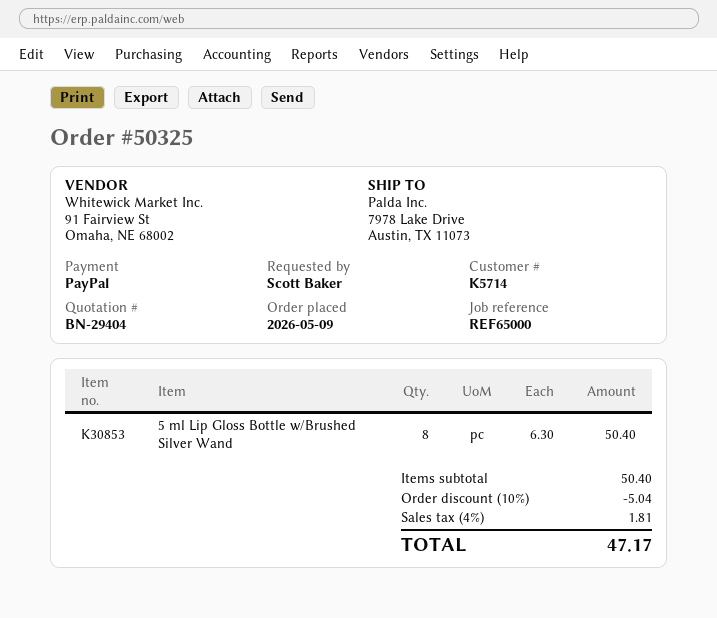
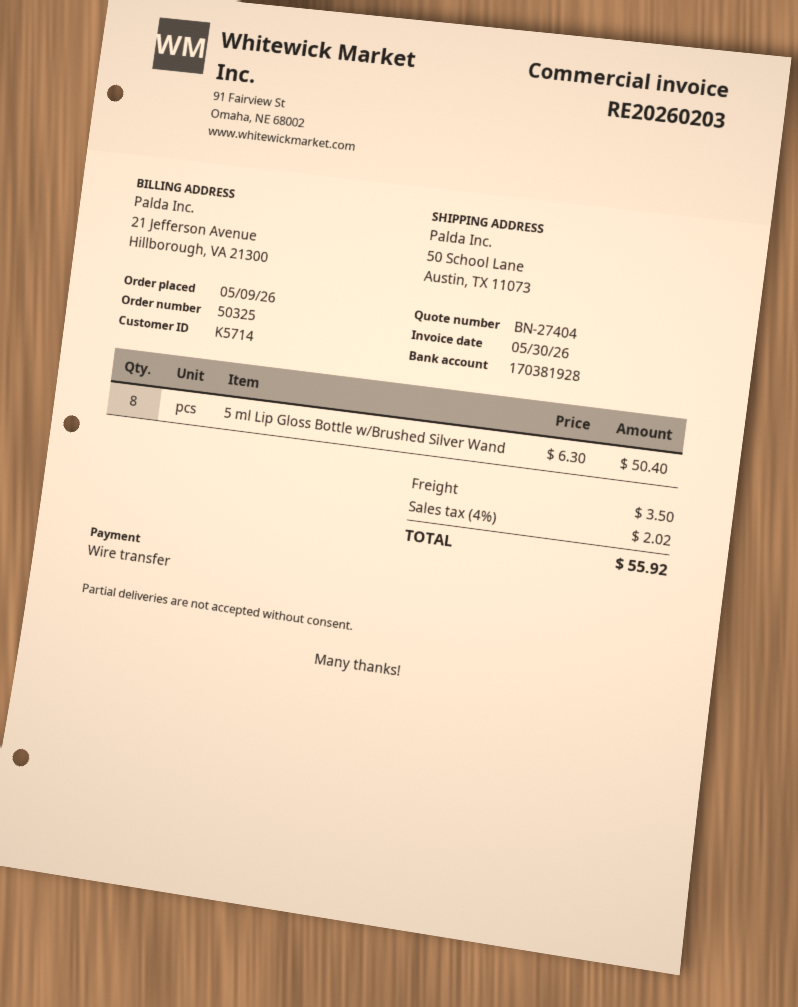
quote number: BN-29404 -> BN-27404
payment method: PayPal -> bank transfer
ship to: 7978 Lake Drive, Austin, TX 11073 -> 50 School Lane, Austin, TX 11073
discount: 10% = 5.04 -> none
shipping: none -> 3.50
tax: 4% = 1.81 -> 4% = 2.02
total: 47.17 -> 55.92

